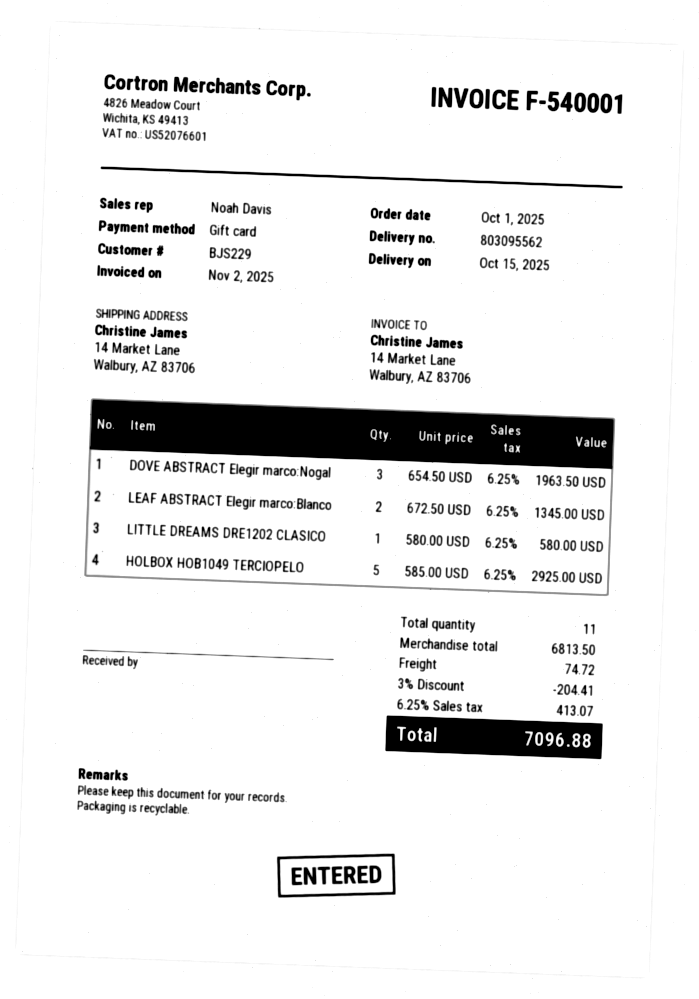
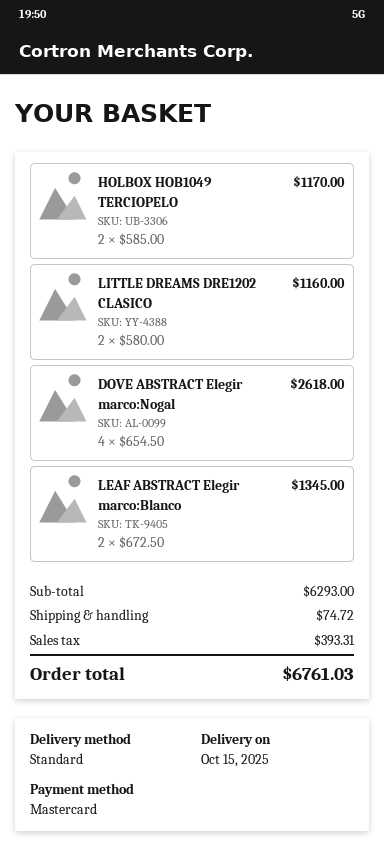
payment method: gift card -> Mastercard
DOVE ABSTRACT Elegir marco:Nogal: 3 x 654.50 = 1963.50 -> 4 x 654.50 = 2618.00
LITTLE DREAMS DRE1202 CLASICO: 1 x 580.00 = 580.00 -> 2 x 580.00 = 1160.00
HOLBOX HOB1049 TERCIOPELO: 5 x 585.00 = 2925.00 -> 2 x 585.00 = 1170.00
subtotal: 6813.50 -> 6293.00
discount: 3% = 204.41 -> none
tax: 413.07 -> 393.31
total: 7096.88 -> 6761.03

